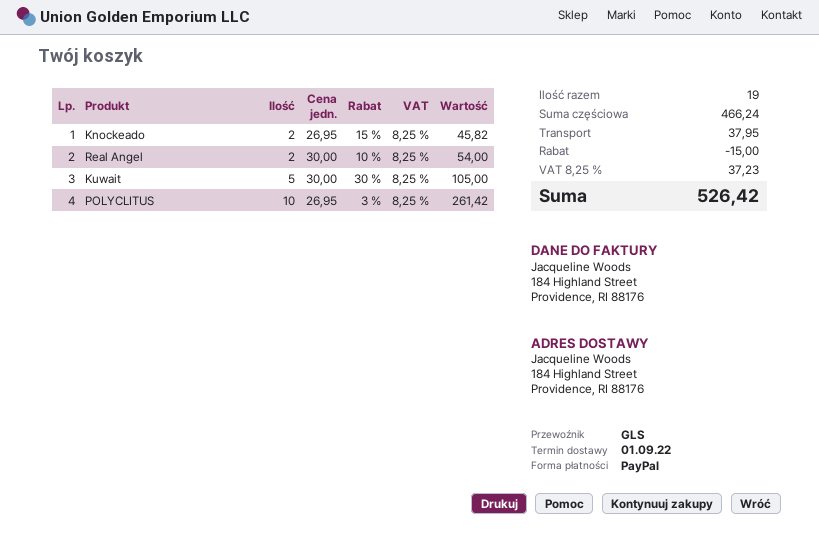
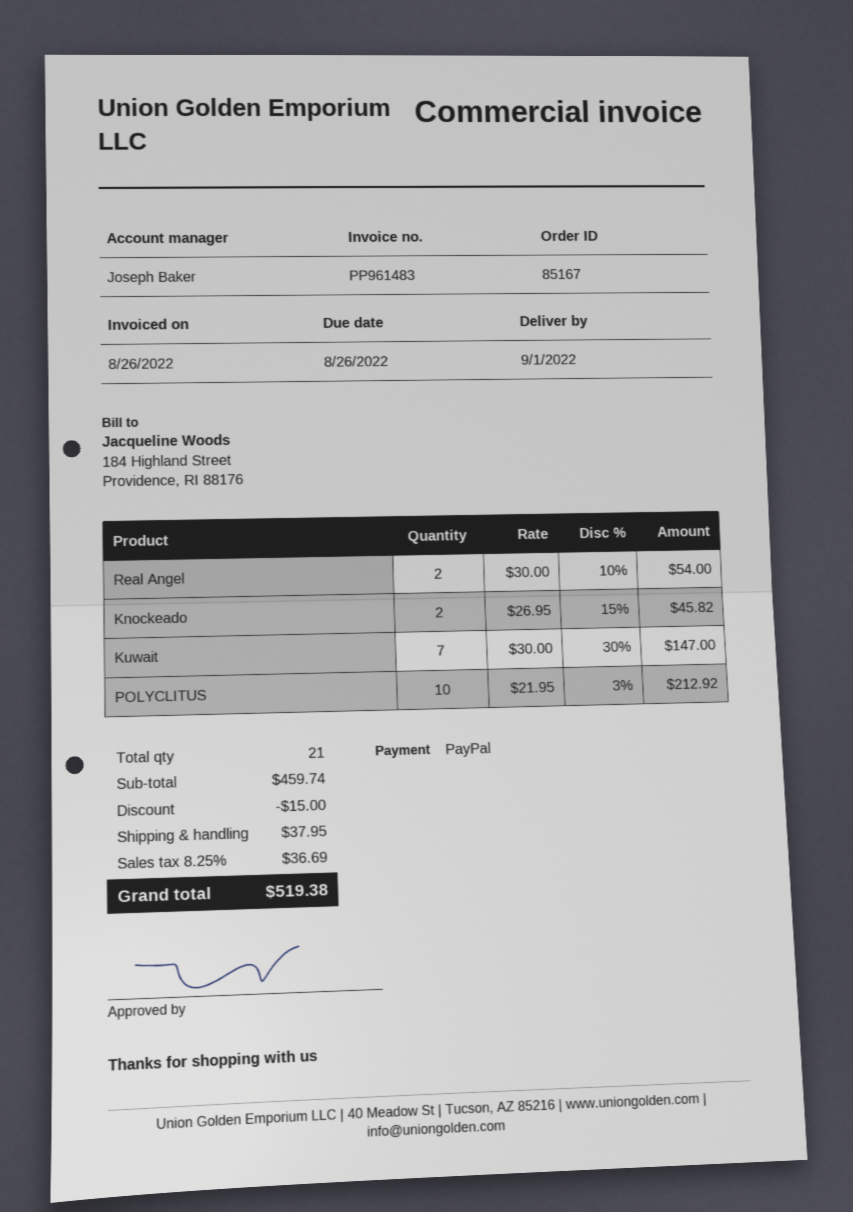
Kuwait: 5 x 30.00 - 30% = 105.00 -> 7 x 30.00 - 30% = 147.00
POLYCLITUS: 10 x 26.95 - 3% = 261.42 -> 10 x 21.95 - 3% = 212.92
total quantity: 19 -> 21
subtotal: 466.24 -> 459.74
tax: 8.25% = 37.23 -> 8.25% = 36.69
total: 526.42 -> 519.38

